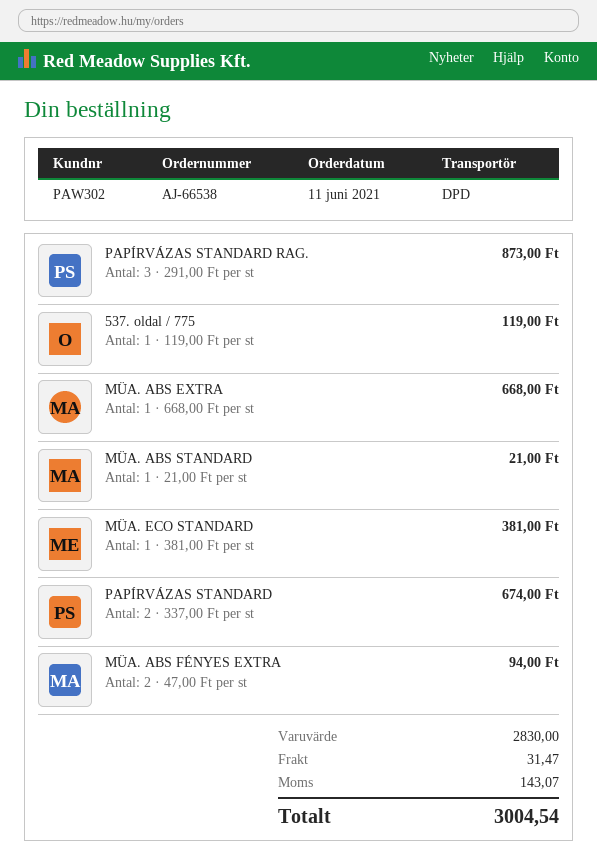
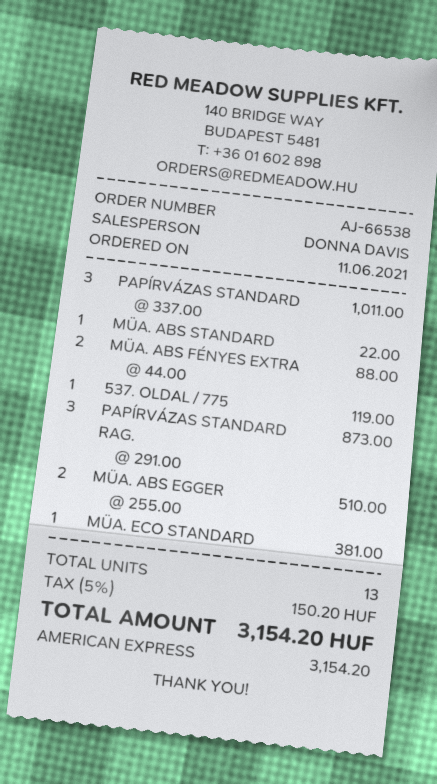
MÜA. ABS EXTRA: 1 x 668.00 = 668.00 -> none
MÜA. ABS STANDARD: 1 x 21.00 = 21.00 -> 1 x 22.00 = 22.00
PAPÍRVÁZAS STANDARD: 2 x 337.00 = 674.00 -> 3 x 337.00 = 1011.00
MÜA. ABS FÉNYES EXTRA: 2 x 47.00 = 94.00 -> 2 x 44.00 = 88.00
MÜA. ABS EGGER: none -> 2 x 255.00 = 510.00
shipping: 31.47 -> none
tax: 143.07 -> 150.20
total: 3004.54 -> 3154.20

